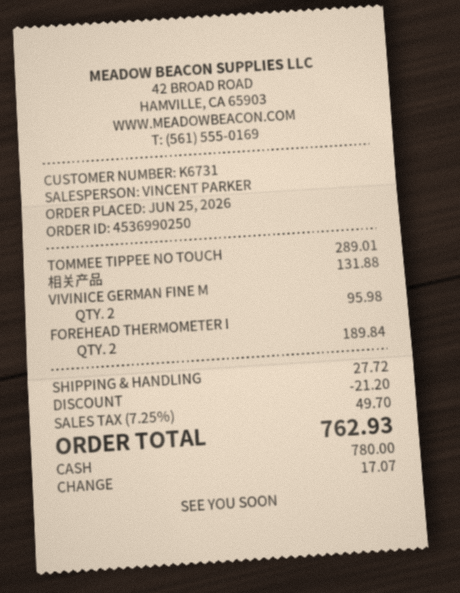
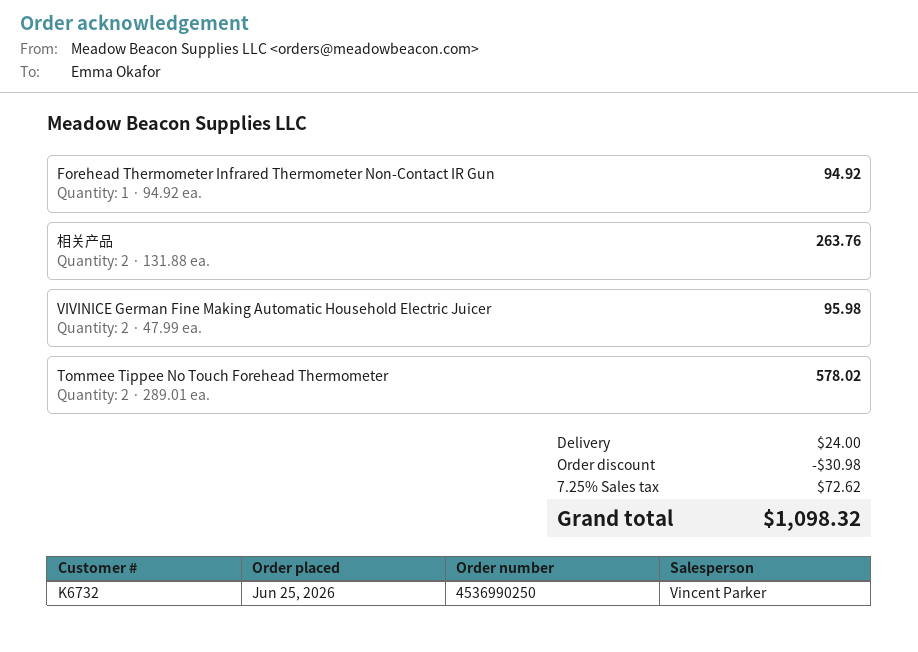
customer number: K6731 -> K6732
TOMMEE TIPPEE NO TOUCH: 1 for 289.01 -> 2 for 578.02
相关产品: 1 for 131.88 -> 2 for 263.76
FOREHEAD THERMOMETER I: 2 for 189.84 -> 1 for 94.92
discount: 21.20 -> 30.98
shipping: 27.72 -> 24.00
tax: 7.25% = 49.70 -> 7.25% = 72.62
total: 762.93 -> 1098.32

